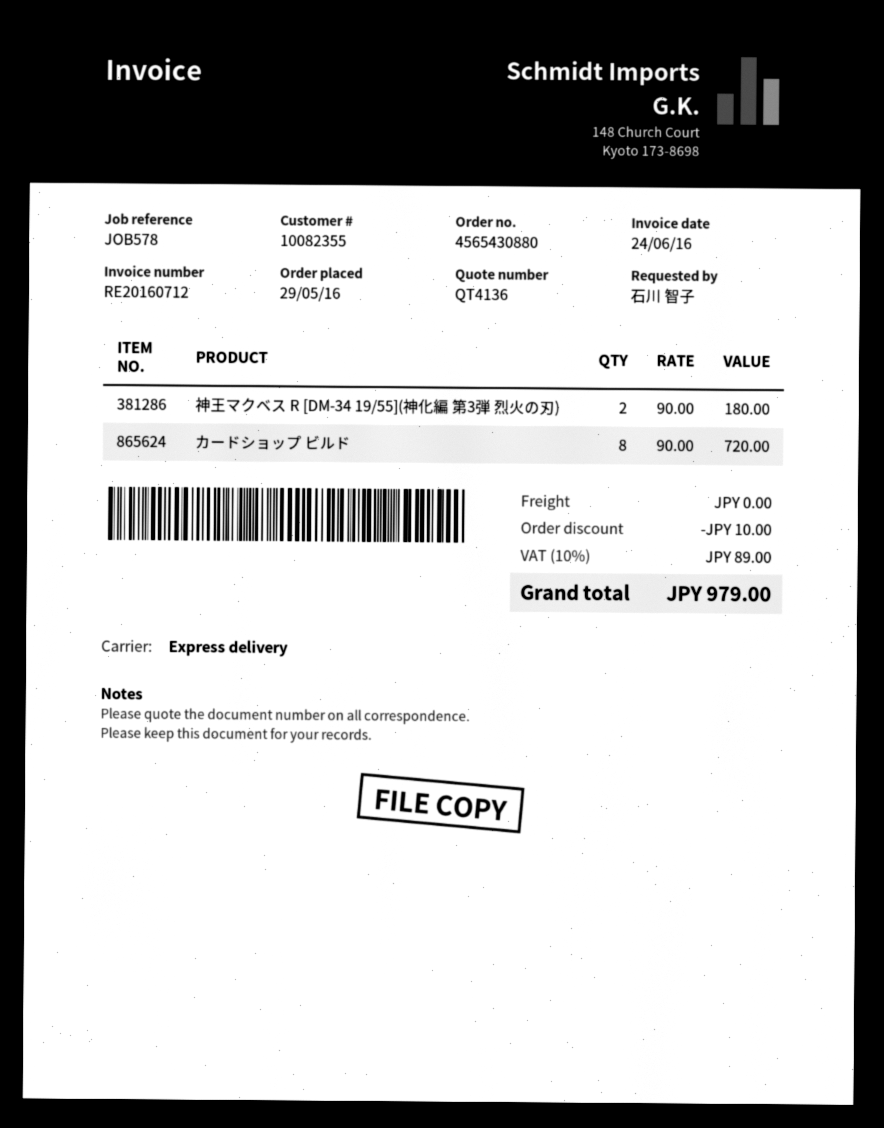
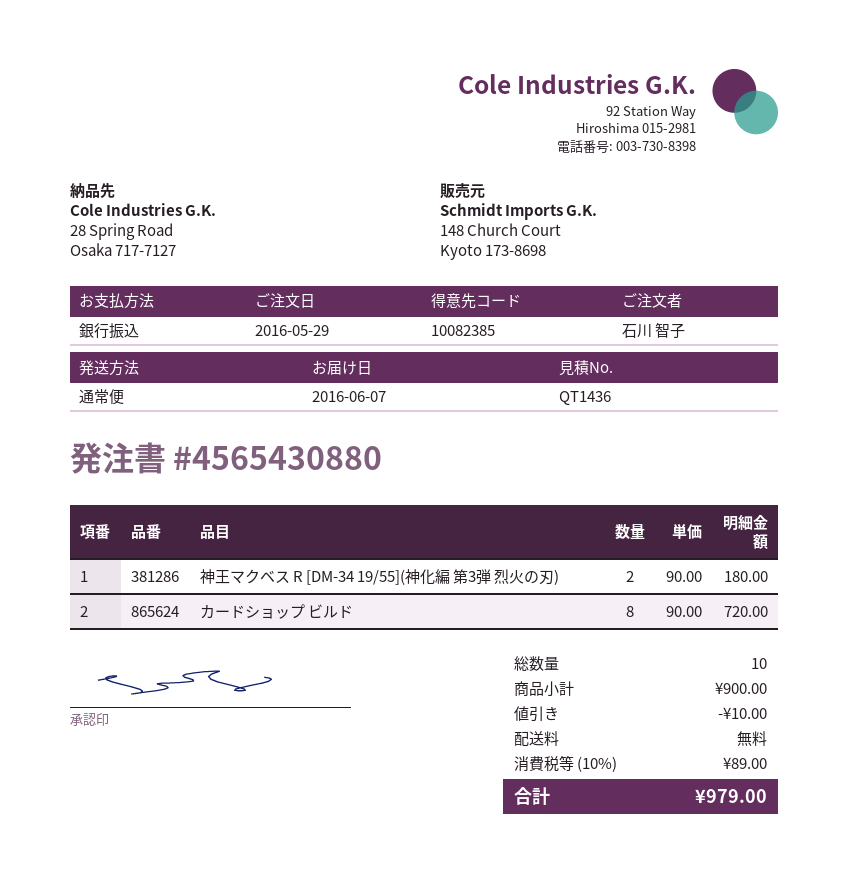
quote number: QT4136 -> QT1436
customer number: 10082355 -> 10082385
shipping method: express -> standard

